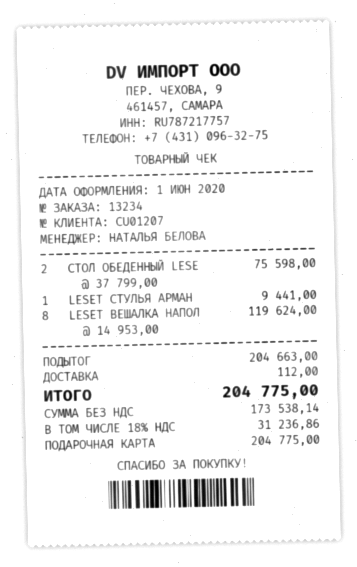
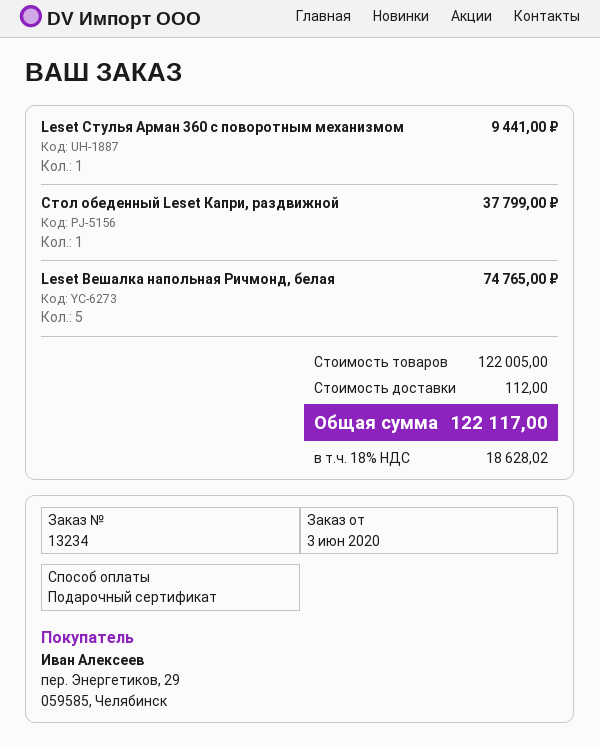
order date: 2020-06-01 -> 2020-06-03
СТОЛ ОБЕДЕННЫЙ LESE: 2 for 75598.00 -> 1 for 37799.00
LESET ВЕШАЛКА НАПОЛ: 8 for 119624.00 -> 5 for 74765.00
subtotal: 204663.00 -> 122005.00
tax: 18% = 31236.86 -> 18% = 18628.02
total: 204775.00 -> 122117.00

